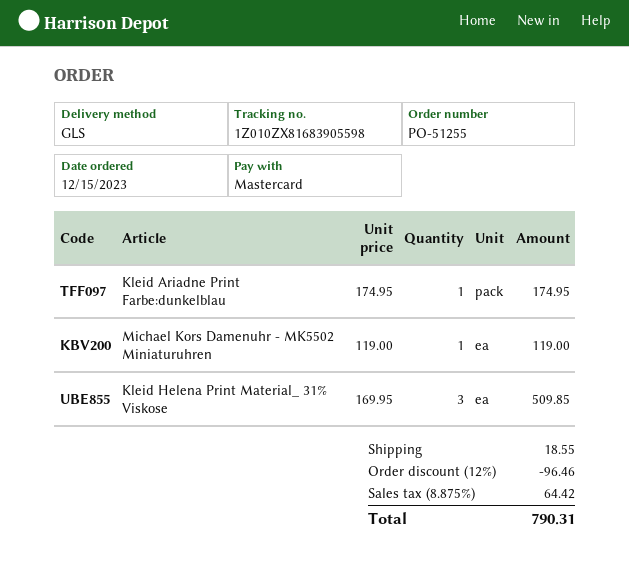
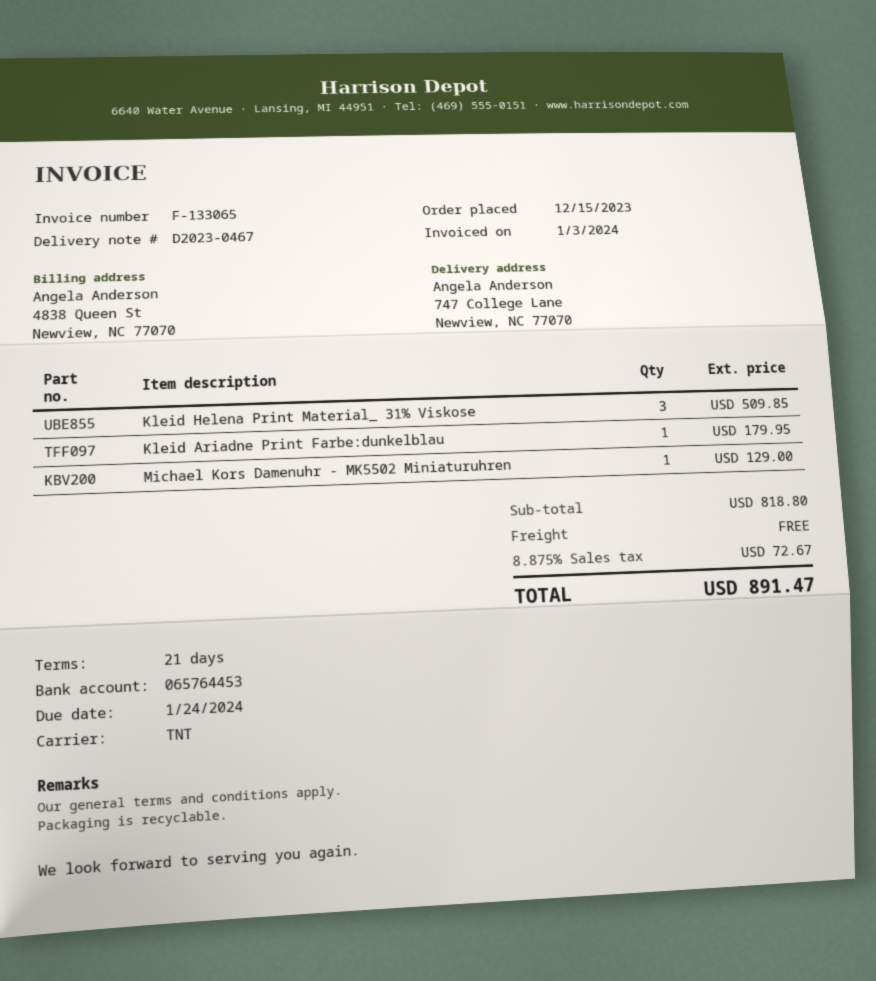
shipping method: GLS -> TNT
Kleid Ariadne Print Farbe:dunkelblau: 1 for 174.95 -> 1 for 179.95
Michael Kors Damenuhr - MK5502 Miniaturuhren: 1 for 119.00 -> 1 for 129.00
discount: 12% = 96.46 -> none
shipping: 18.55 -> 0.00
tax: 8.875% = 64.42 -> 8.875% = 72.67
total: 790.31 -> 891.47

